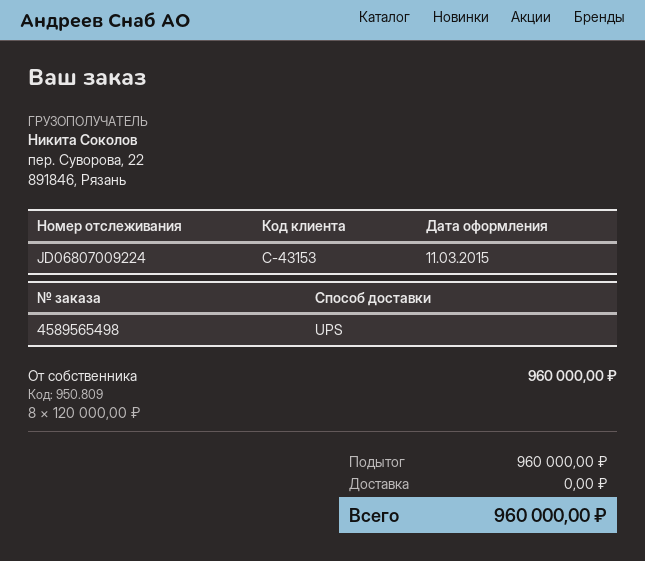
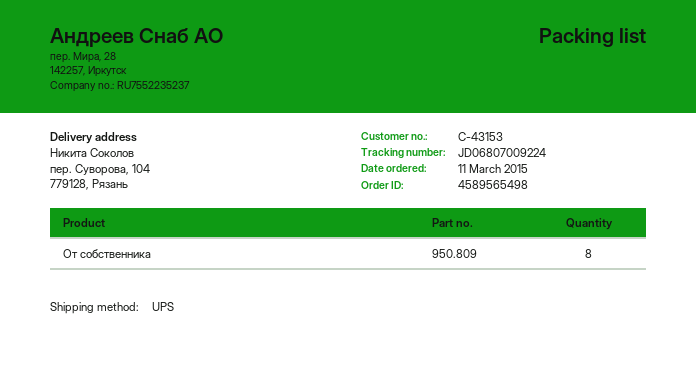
ship to: пер. Суворова, 22, 891846, Рязань -> пер. Суворова, 104, 779128, Рязань

